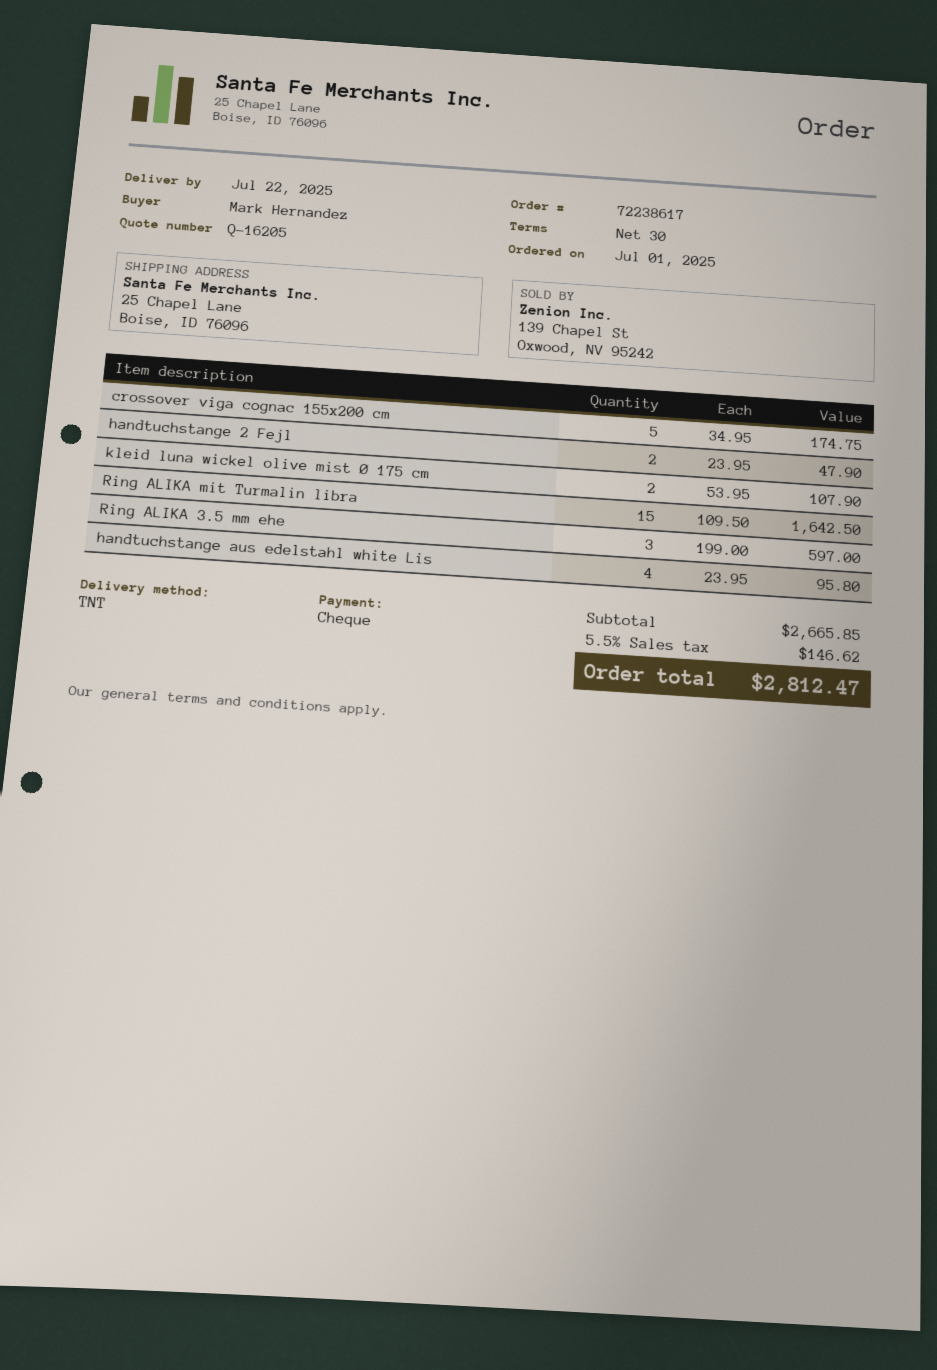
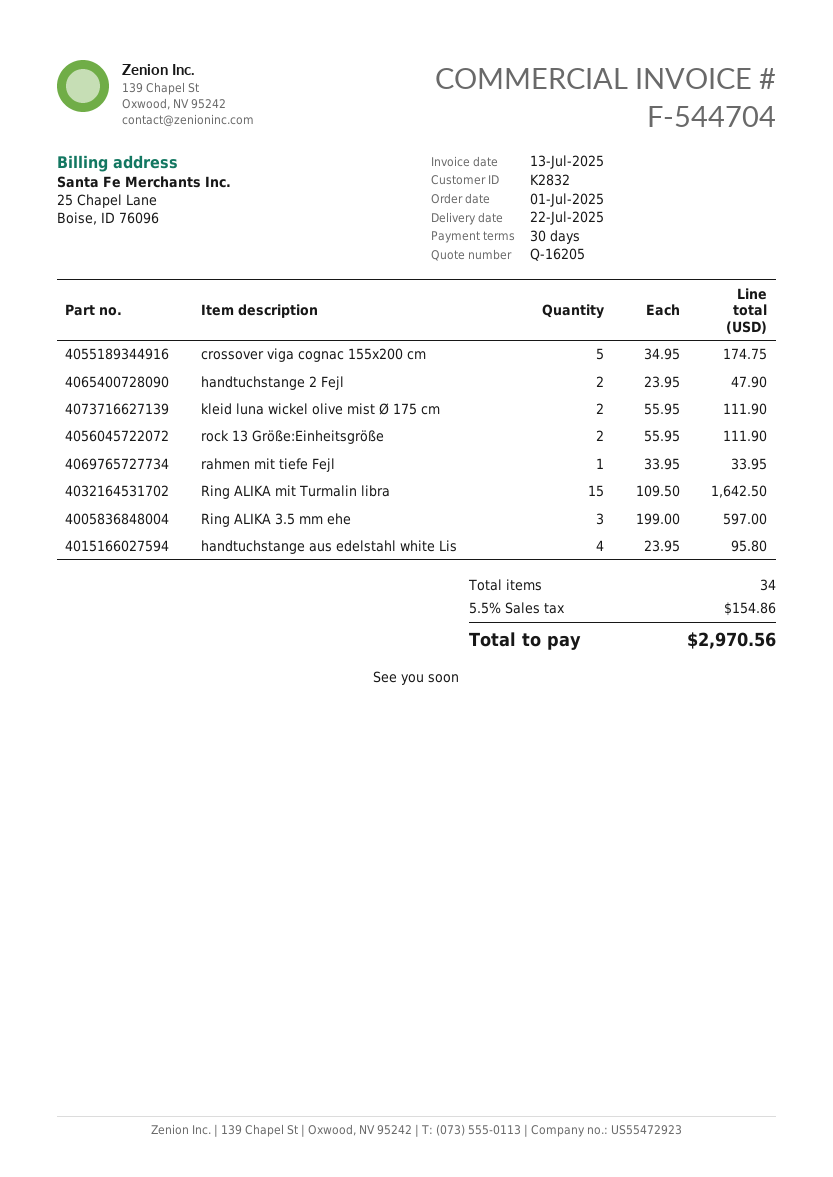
kleid luna wickel olive mist Ø 175 cm: 2 x 53.95 = 107.90 -> 2 x 55.95 = 111.90
rock 13 Größe:Einheitsgröße: none -> 2 x 55.95 = 111.90
rahmen mit tiefe Fejl: none -> 1 x 33.95 = 33.95
tax: 5.5% = 146.62 -> 5.5% = 154.86
total: 2812.47 -> 2970.56

